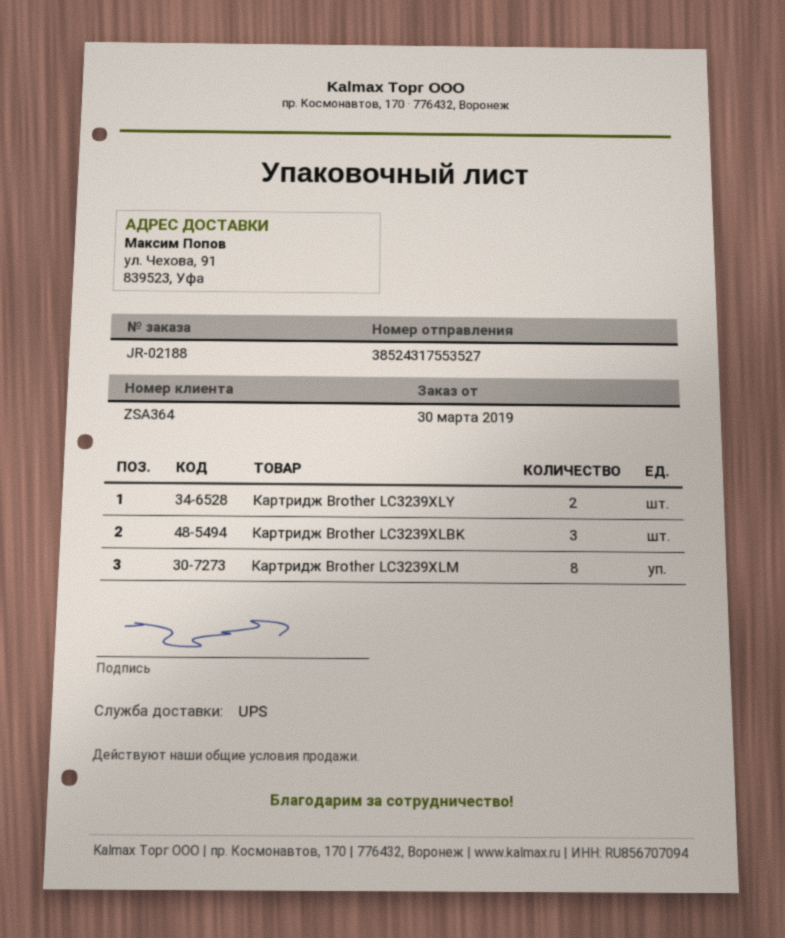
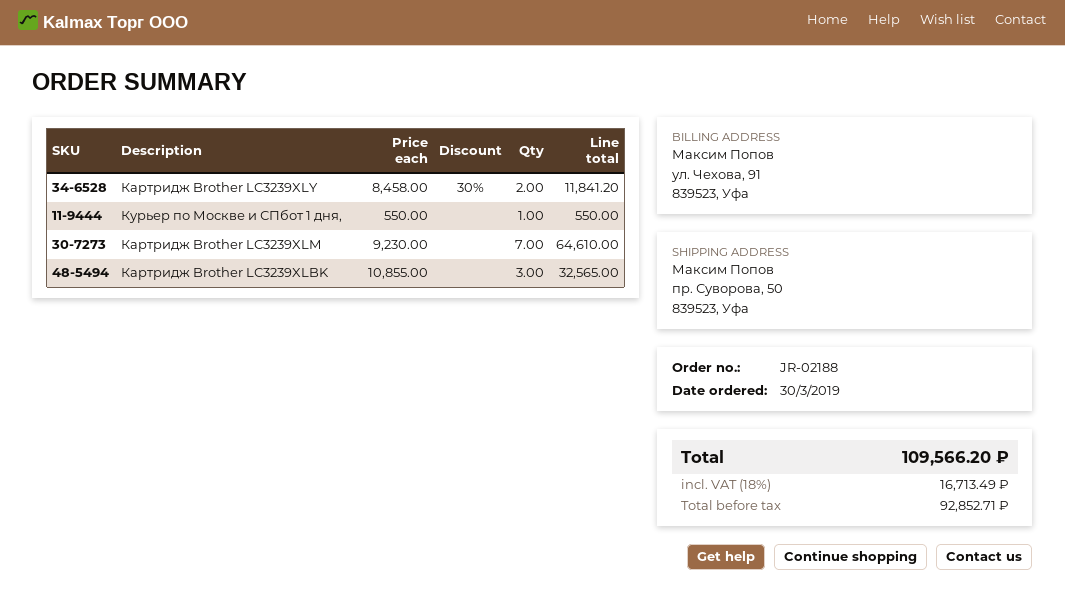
ship to: ул. Чехова, 91, 839523, Уфа -> пр. Суворова, 50, 839523, Уфа
Картридж Brother LC3239XLM: 8 -> 7
Курьер по Москве и СПбот 1 дня,: none -> 1

